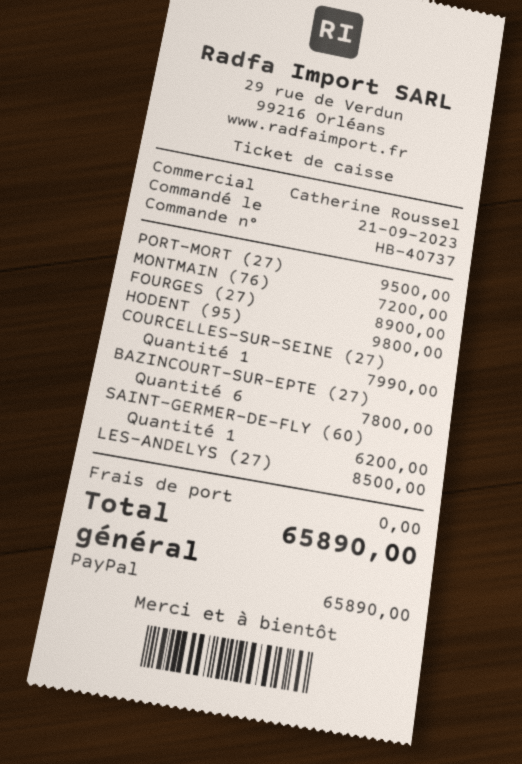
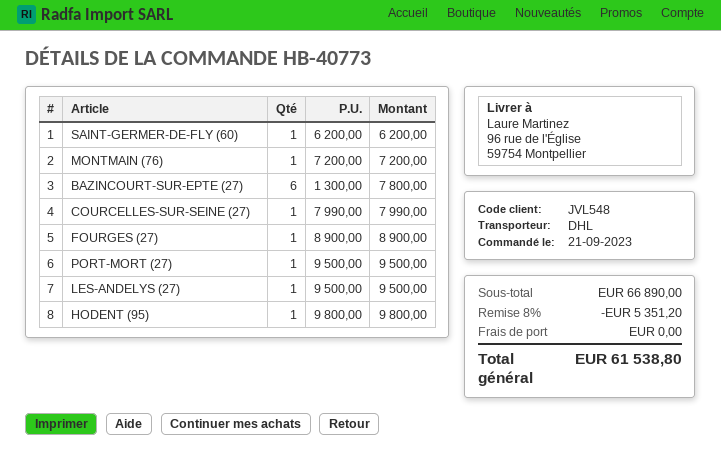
order number: HB-40737 -> HB-40773
LES-ANDELYS (27): 1 for 8500.00 -> 1 for 9500.00
discount: none -> 8% = 5351.20
total: 65890.00 -> 61538.80

